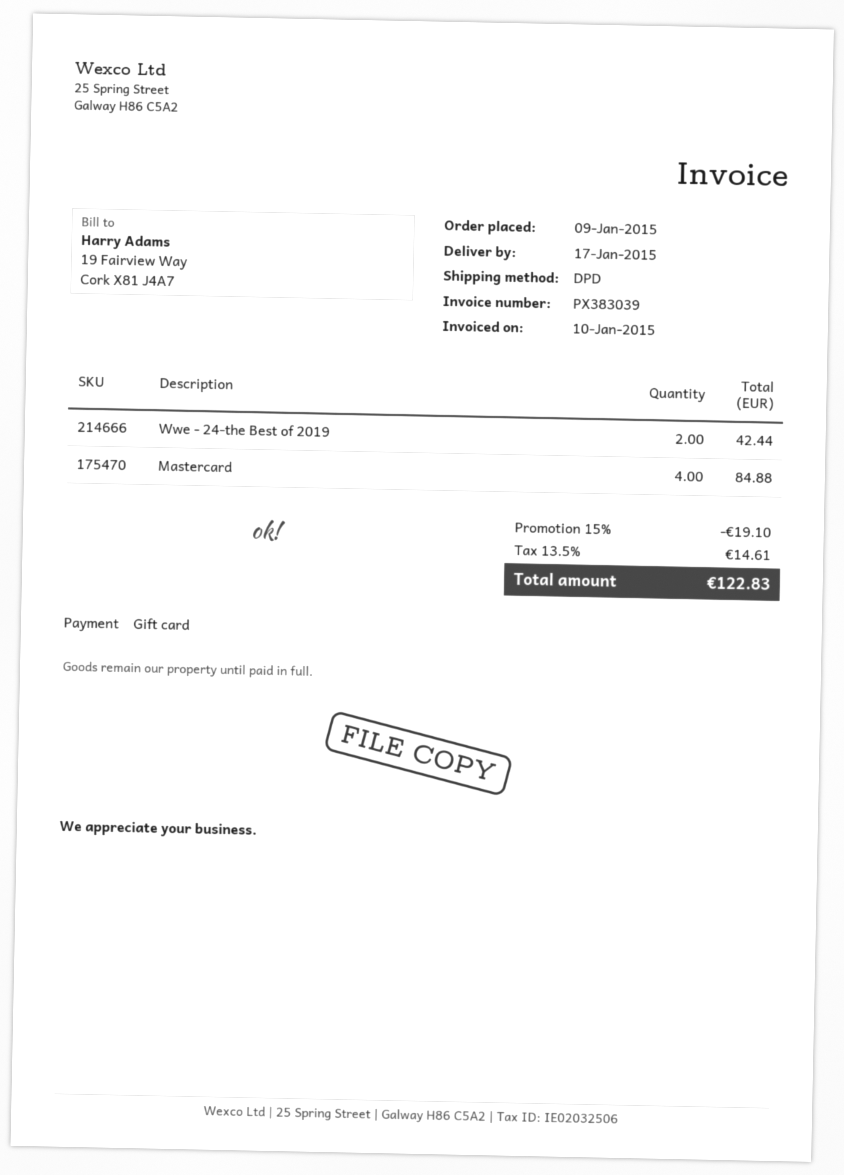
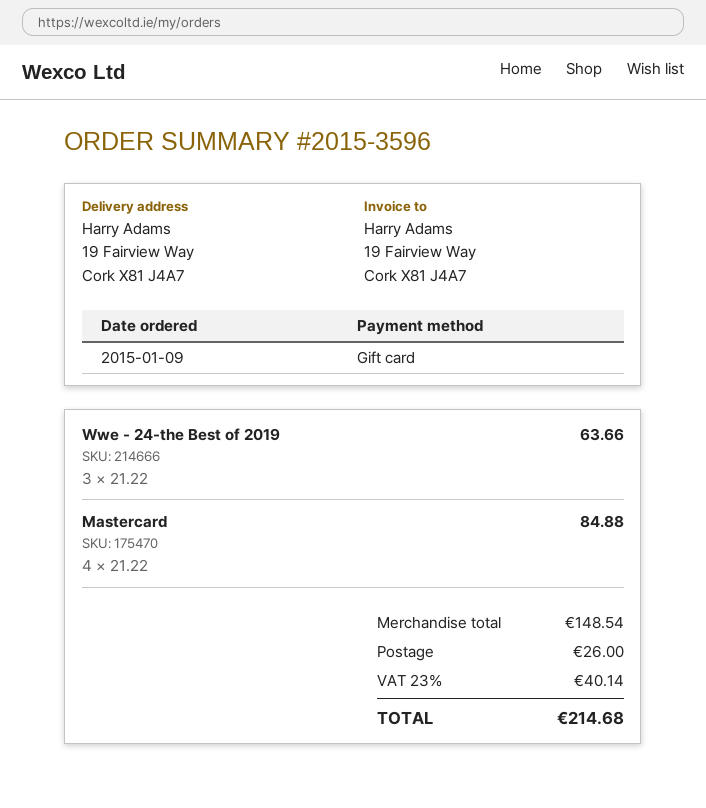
Wwe - 24-the Best of 2019: 2 for 42.44 -> 3 for 63.66
discount: 15% = 19.10 -> none
shipping: none -> 26.00
tax: 13.5% = 14.61 -> 23% = 40.14
total: 122.83 -> 214.68

